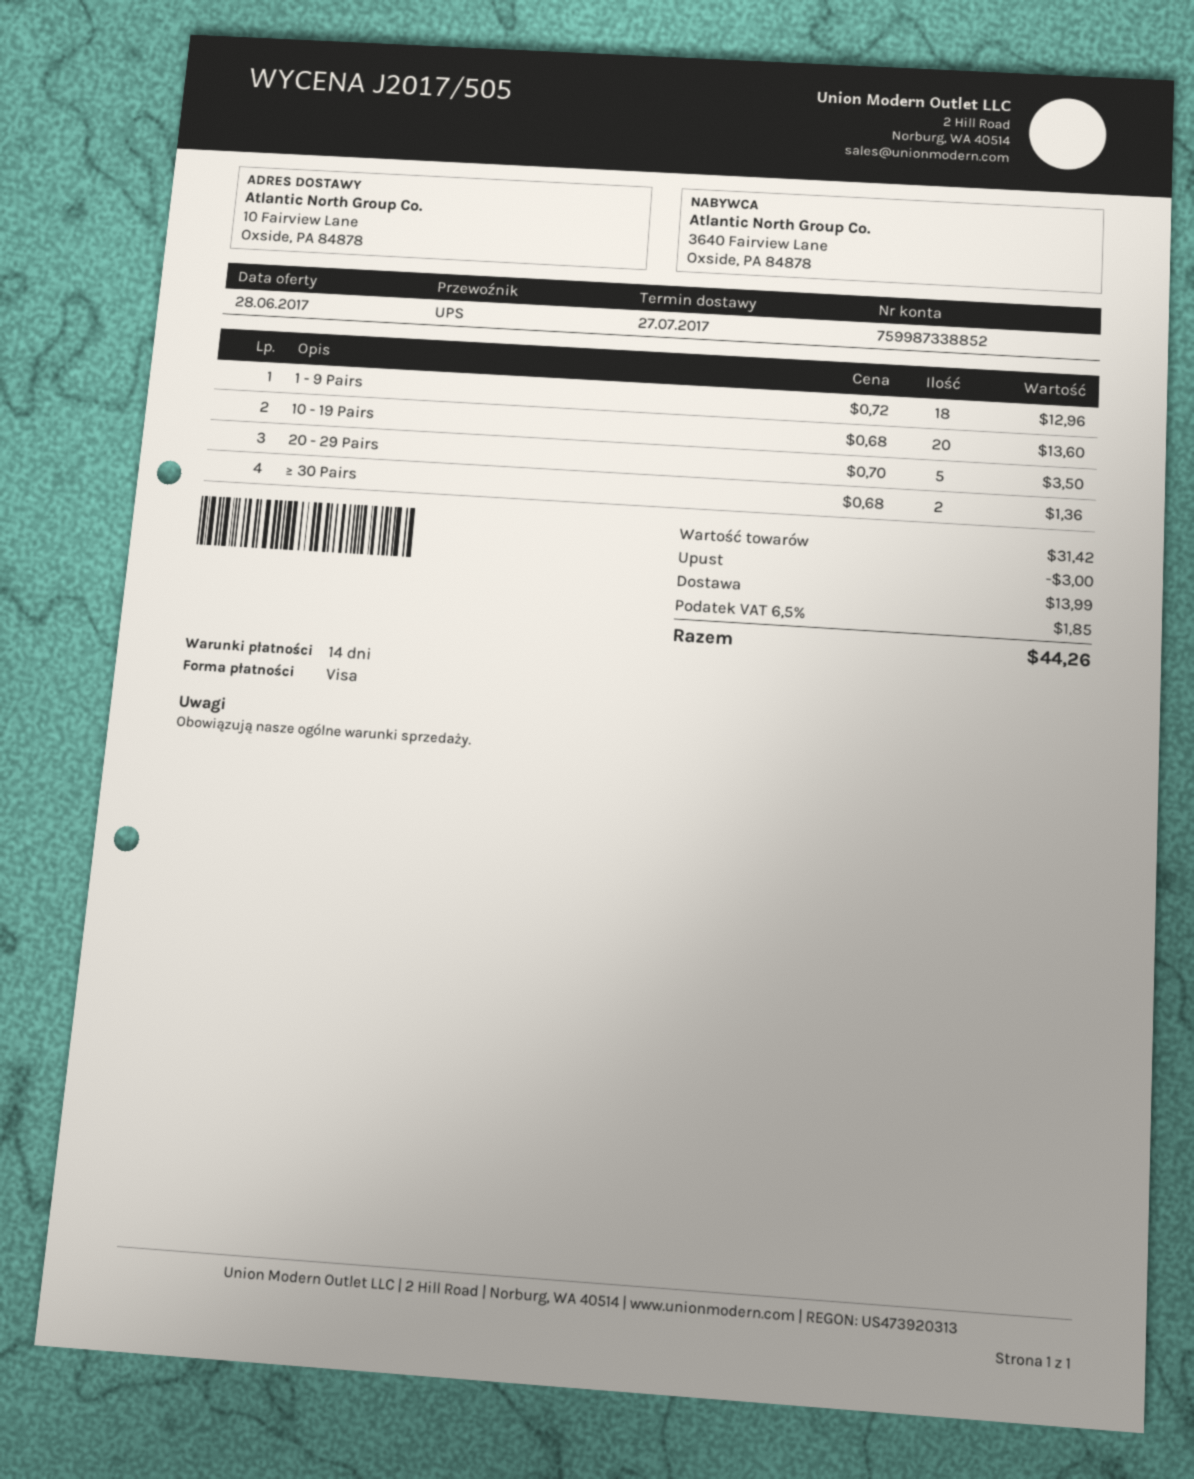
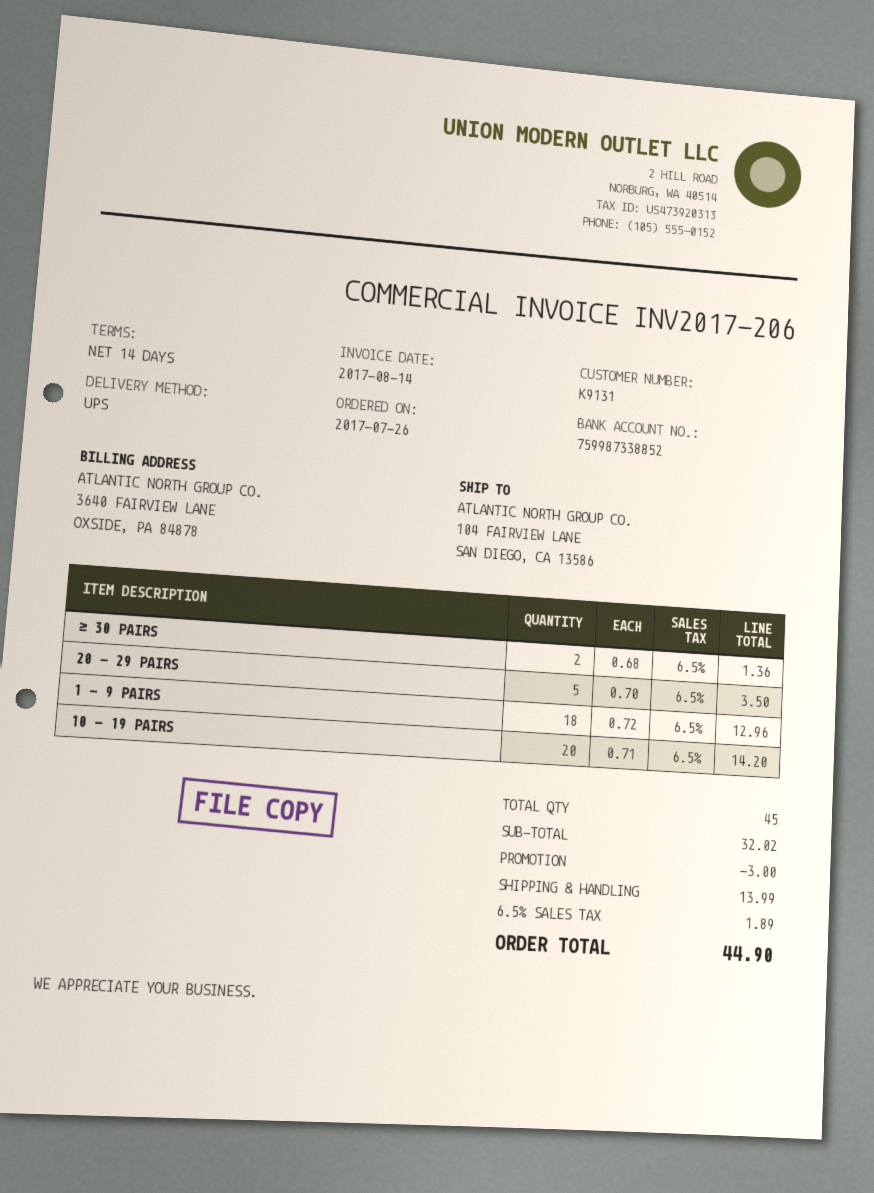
ship to: 10 Fairview Lane, Oxside, PA 84878 -> 104 FAIRVIEW LANE, SAN DIEGO, CA 13586
10 - 19 Pairs: 20 x 0.68 = 13.60 -> 20 x 0.71 = 14.20
subtotal: 31.42 -> 32.02
tax: 6.5% = 1.85 -> 6.5% = 1.89
total: 44.26 -> 44.90

